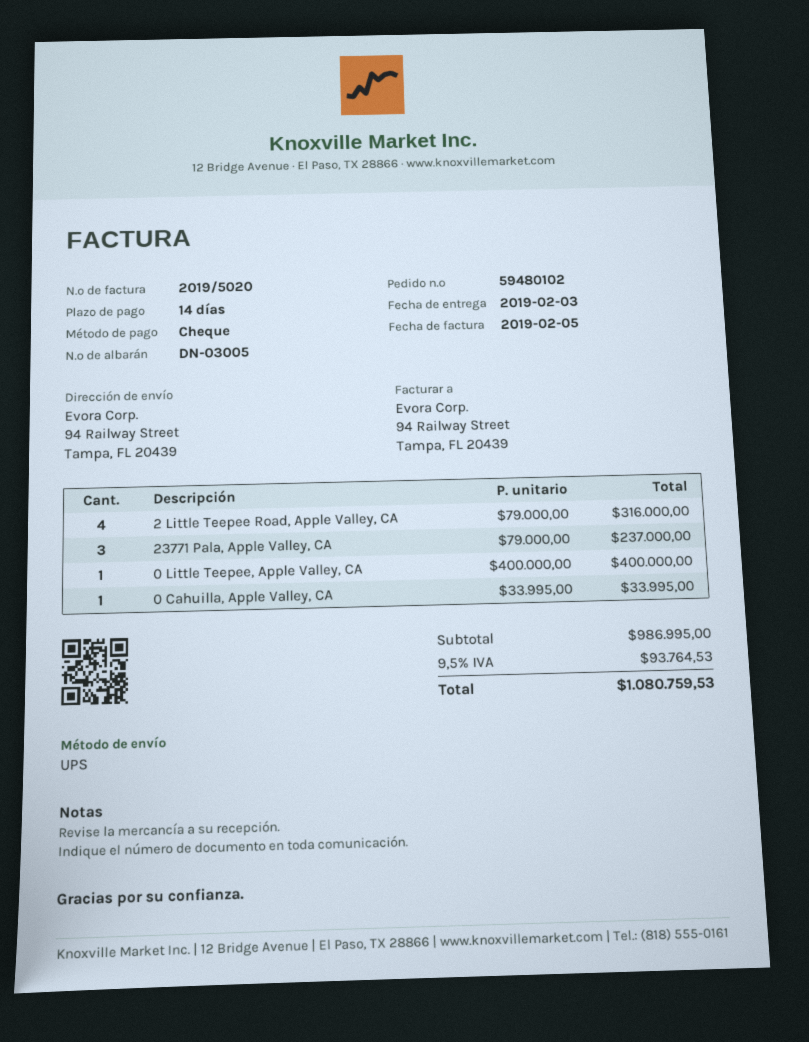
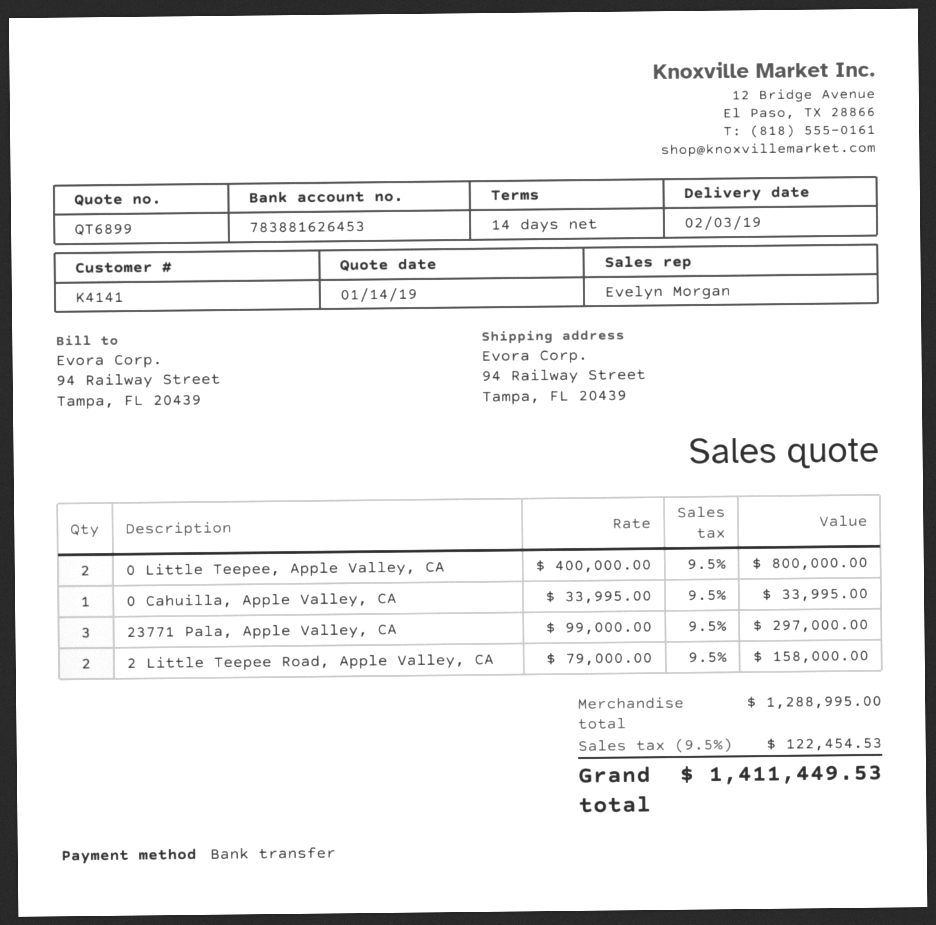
payment method: cheque -> bank transfer
2 Little Teepee Road, Apple Valley, CA: 4 x 79000.00 = 316000.00 -> 2 x 79000.00 = 158000.00
23771 Pala, Apple Valley, CA: 3 x 79000.00 = 237000.00 -> 3 x 99000.00 = 297000.00
0 Little Teepee, Apple Valley, CA: 1 x 400000.00 = 400000.00 -> 2 x 400000.00 = 800000.00
subtotal: 986995.00 -> 1288995.00
tax: 9.5% = 93764.53 -> 9.5% = 122454.53
total: 1080759.53 -> 1411449.53

